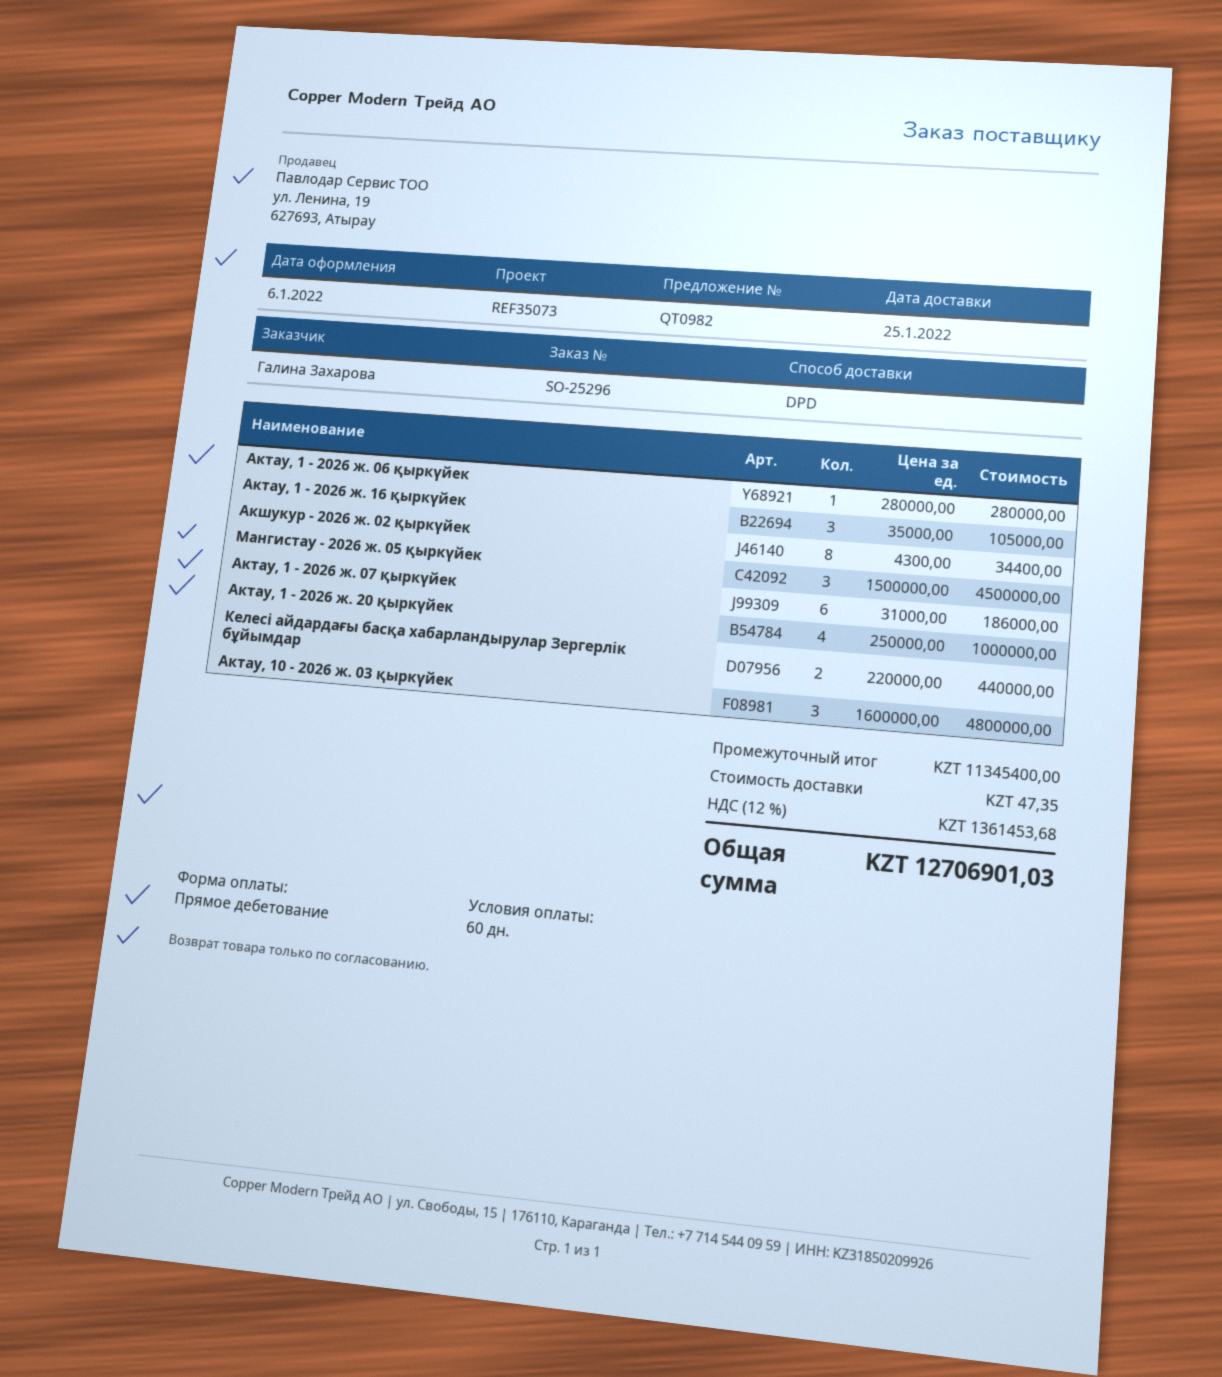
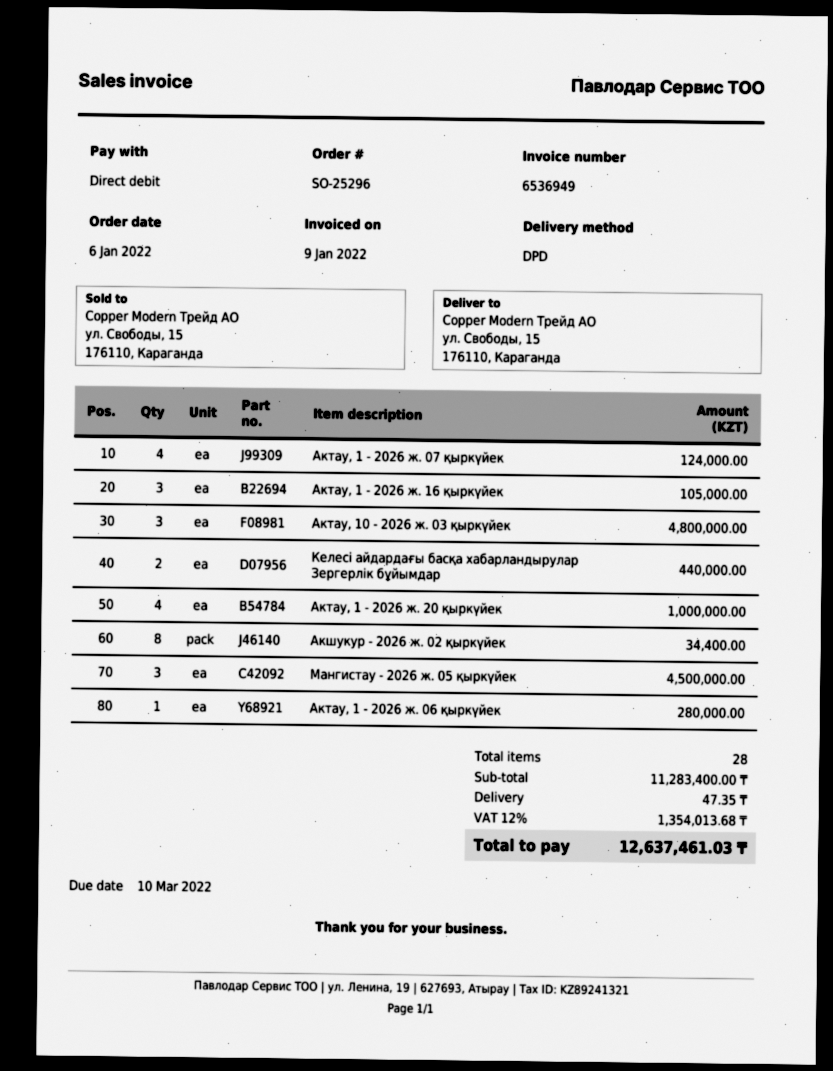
Актау, 1 - 2026 ж. 07 қыркүйек: 6 for 186000.00 -> 4 for 124000.00
subtotal: 11345400.00 -> 11283400.00
tax: 12% = 1361453.68 -> 12% = 1354013.68
total: 12706901.03 -> 12637461.03

